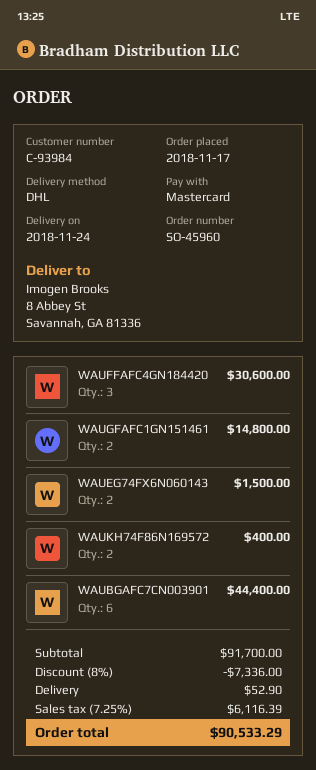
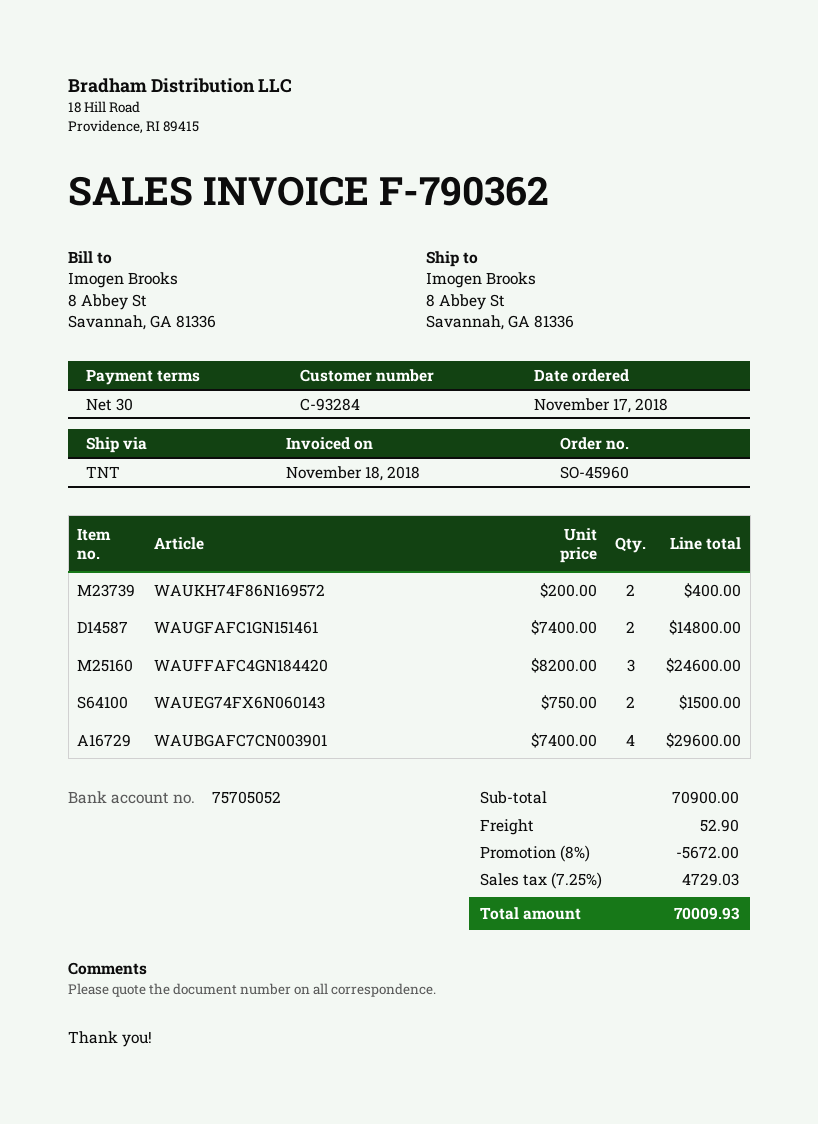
customer number: C-93984 -> C-93284
shipping method: DHL -> TNT
WAUFFAFC4GN184420: 3 for 30600.00 -> 3 for 24600.00
WAUBGAFC7CN003901: 6 for 44400.00 -> 4 for 29600.00
subtotal: 91700.00 -> 70900.00
discount: 8% = 7336.00 -> 8% = 5672.00
tax: 7.25% = 6116.39 -> 7.25% = 4729.03
total: 90533.29 -> 70009.93

